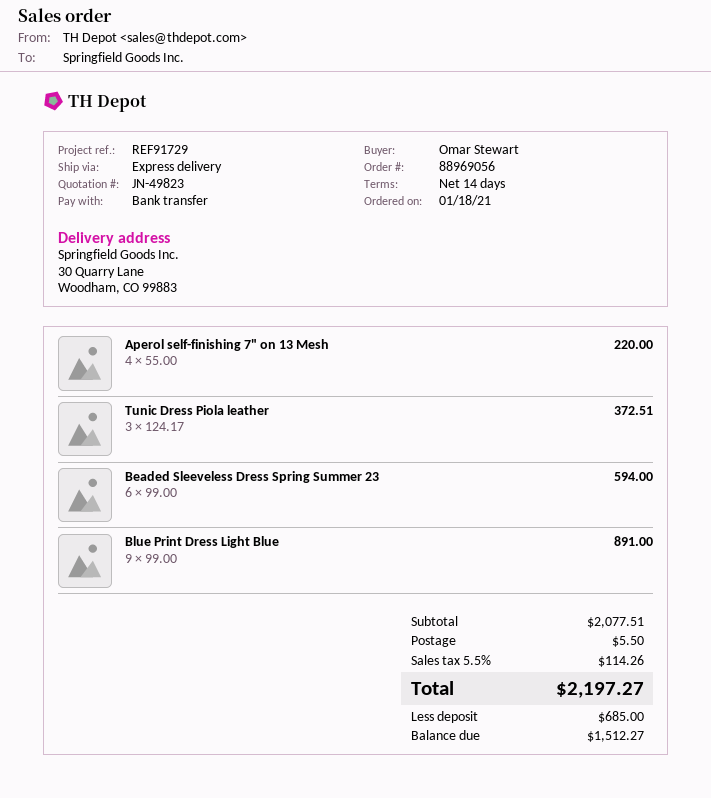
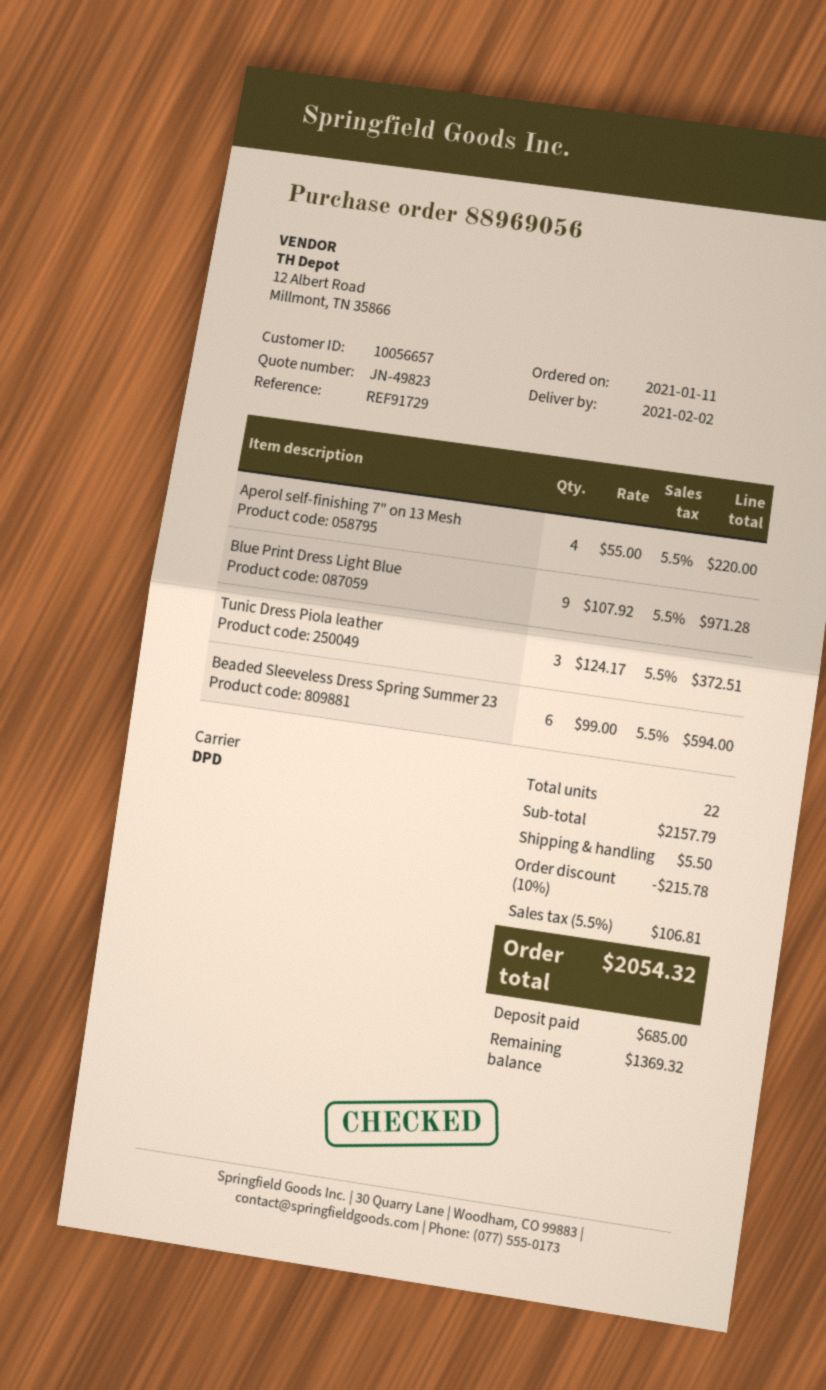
order date: 2021-01-18 -> 2021-01-11
shipping method: express -> DPD
Blue Print Dress Light Blue: 9 x 99.00 = 891.00 -> 9 x 107.92 = 971.28
subtotal: 2077.51 -> 2157.79
discount: none -> 10% = 215.78
tax: 5.5% = 114.26 -> 5.5% = 106.81
total: 2197.27 -> 2054.32
balance: 1512.27 -> 1369.32

